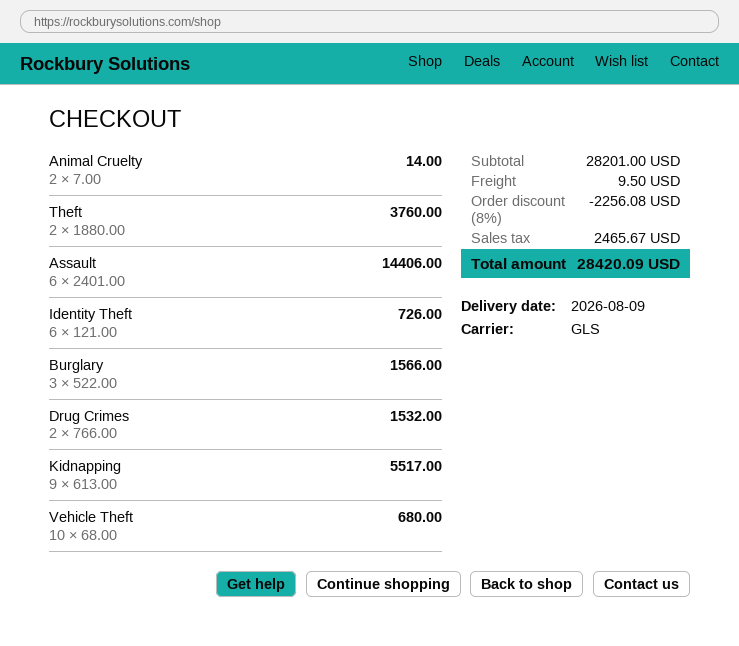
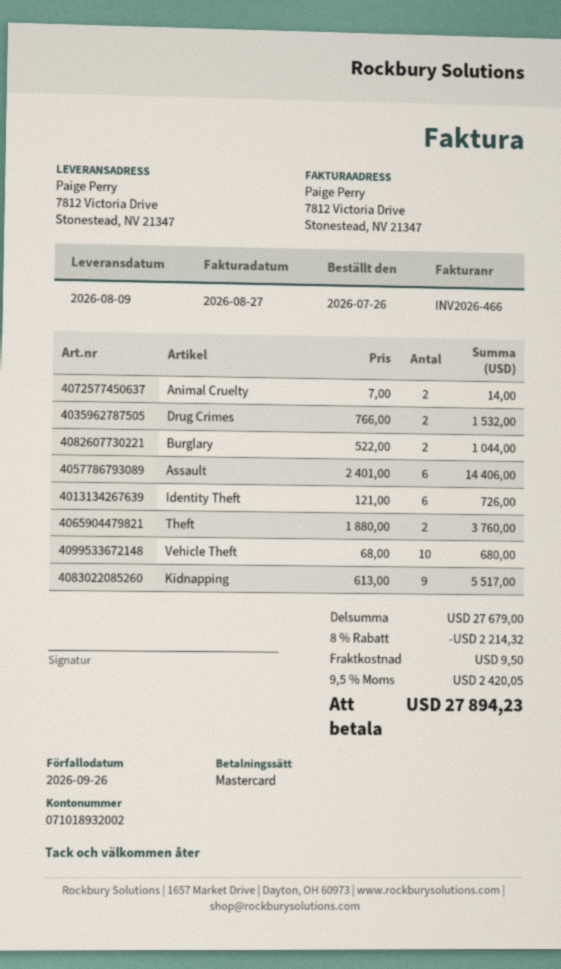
Burglary: 3 x 522.00 = 1566.00 -> 2 x 522.00 = 1044.00
subtotal: 28201.00 -> 27679.00
discount: 8% = 2256.08 -> 8% = 2214.32
tax: 2465.67 -> 2420.05
total: 28420.09 -> 27894.23

